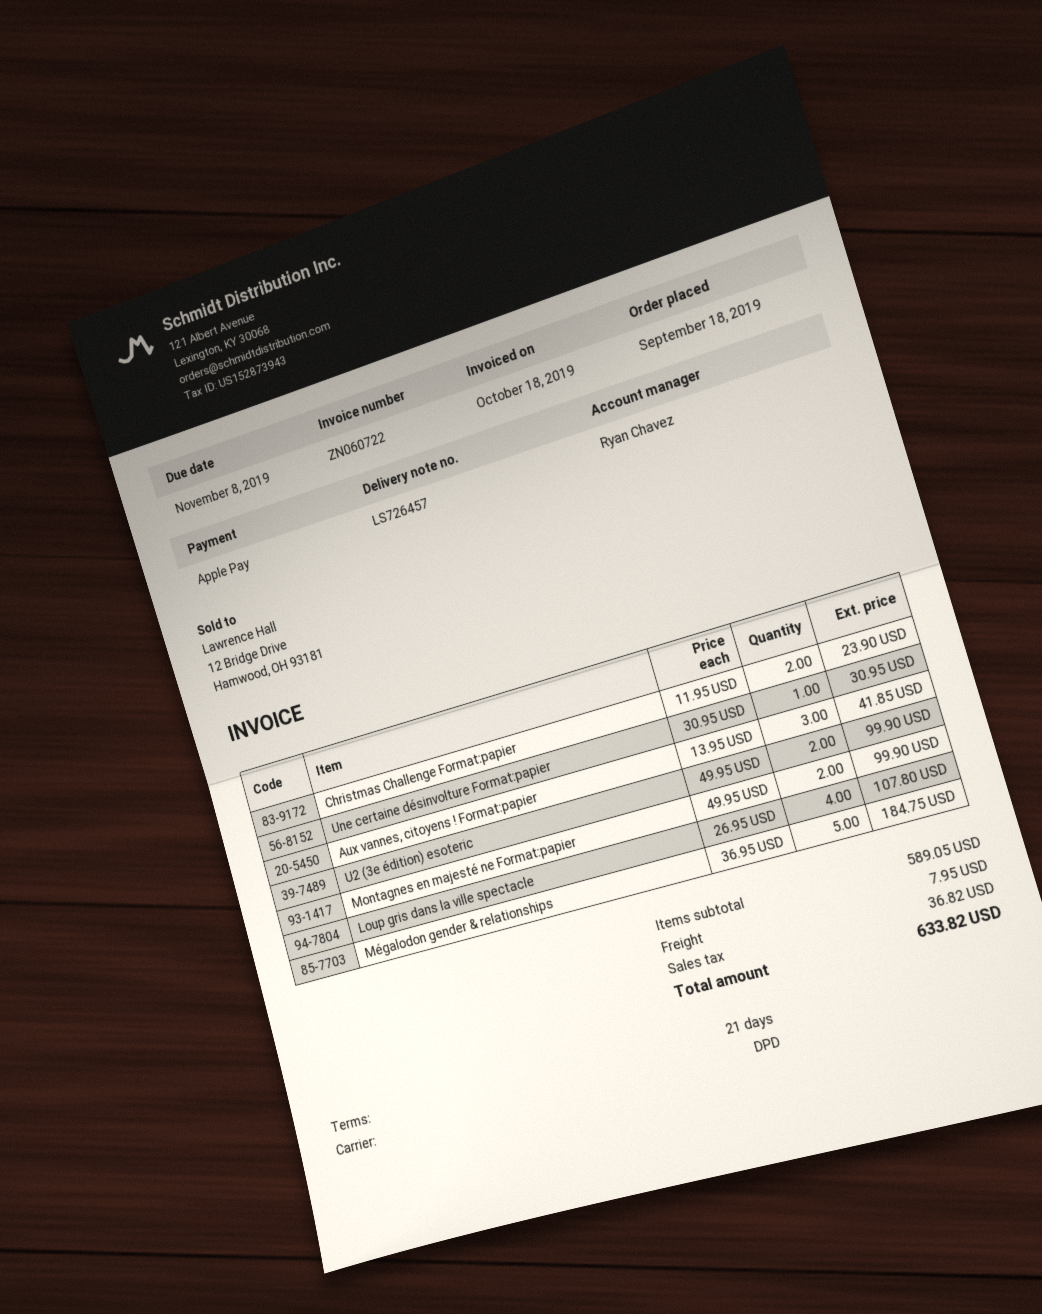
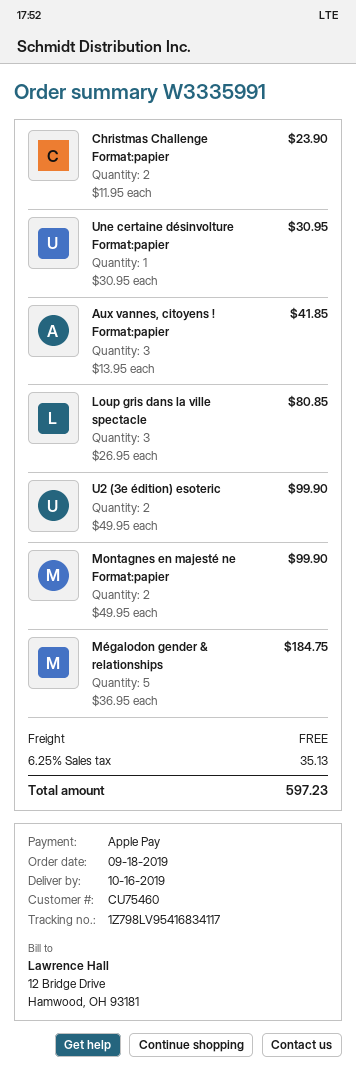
Loup gris dans la ville spectacle: 4 x 26.95 = 107.80 -> 3 x 26.95 = 80.85
shipping: 7.95 -> 0.00
tax: 36.82 -> 35.13
total: 633.82 -> 597.23

